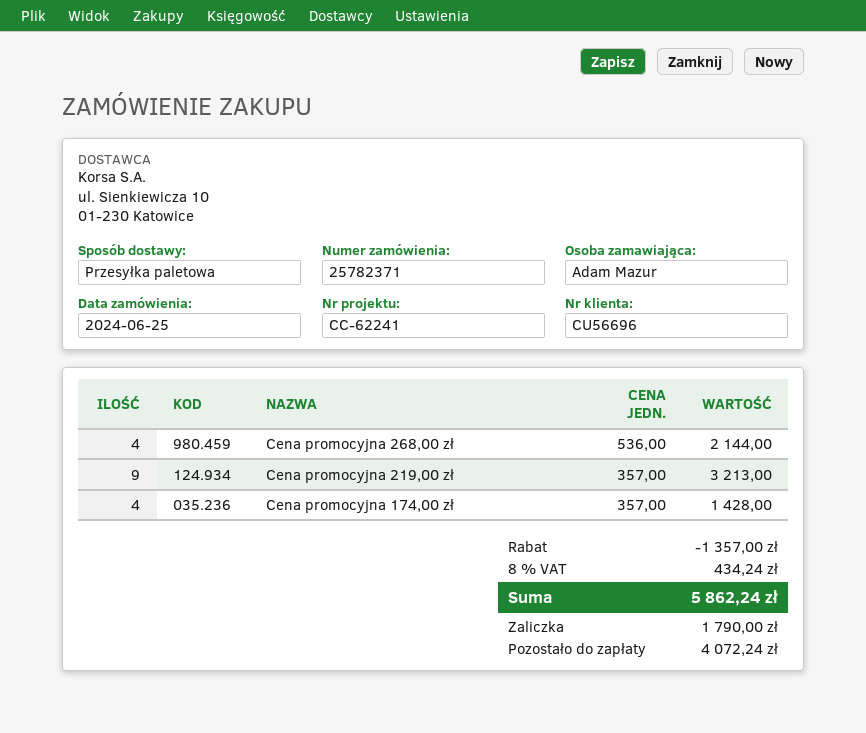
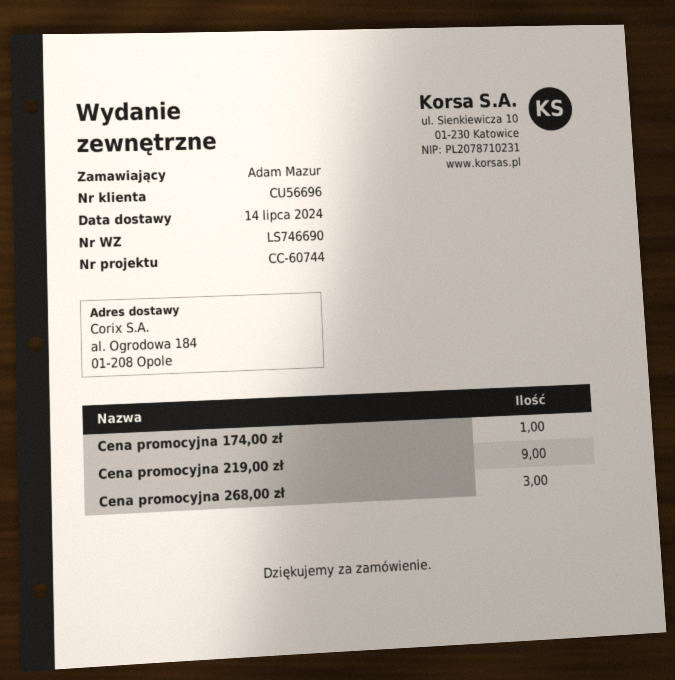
reference: CC-62241 -> CC-60744
Cena promocyjna 268,00 zł: 4 -> 3
Cena promocyjna 174,00 zł: 4 -> 1

